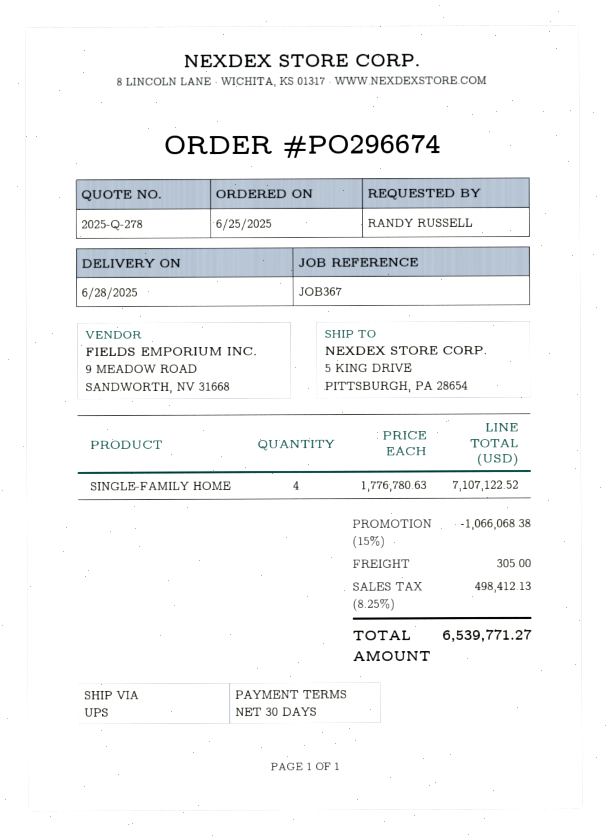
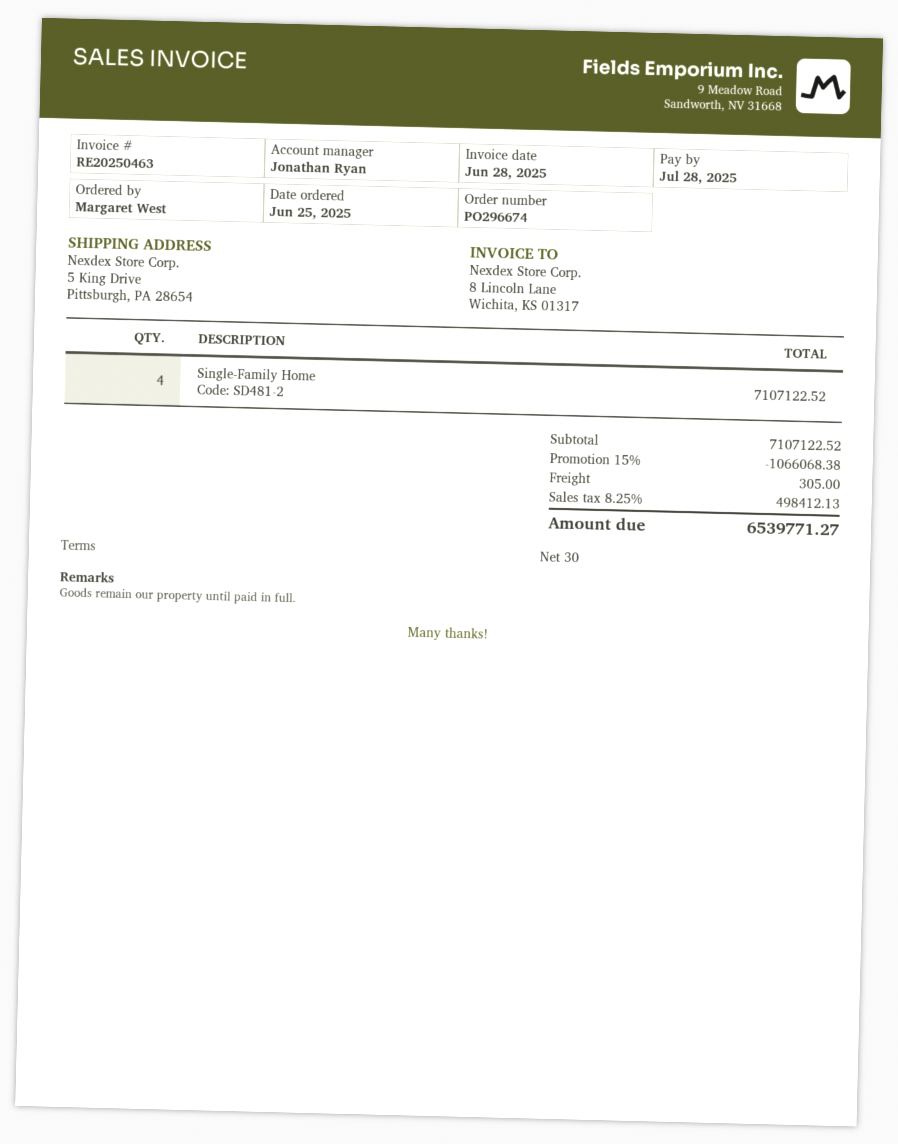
ordered by: RANDY RUSSELL -> Margaret West

